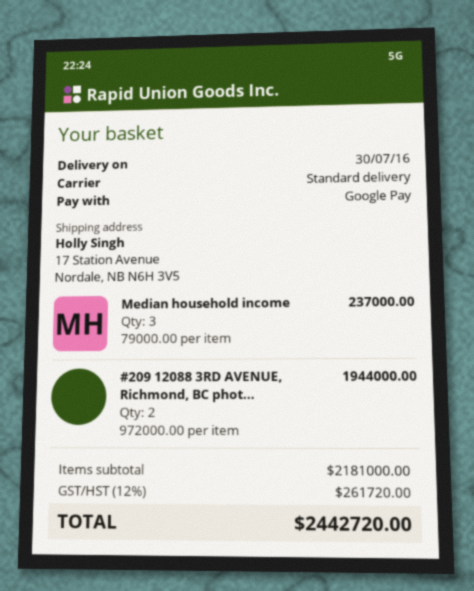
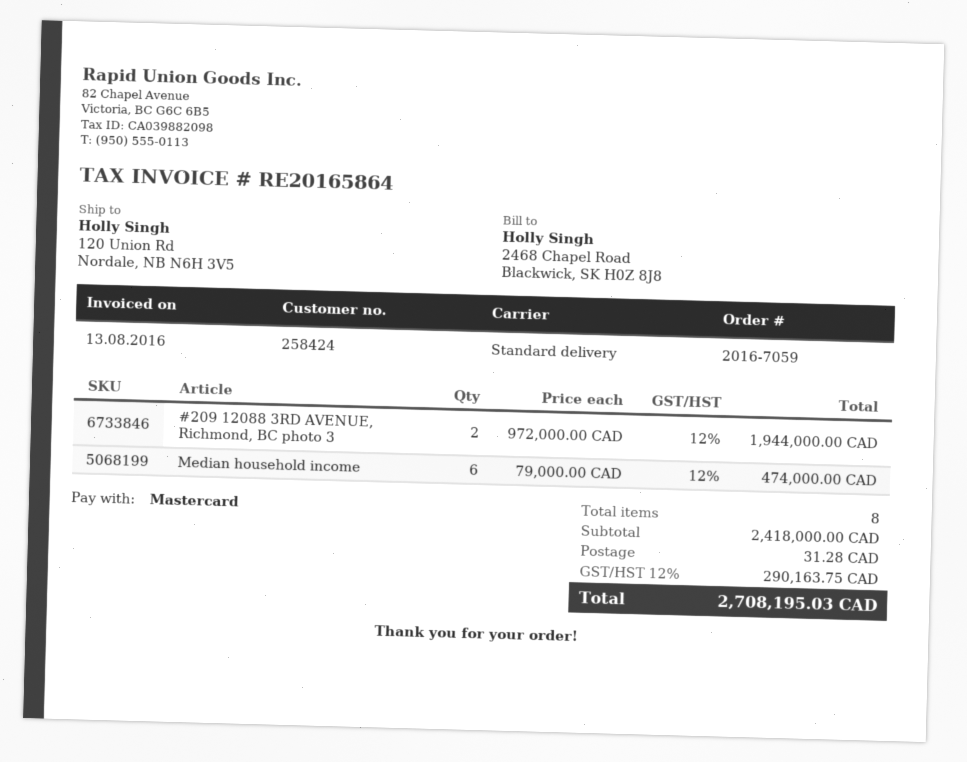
payment method: Google Pay -> Mastercard
ship to: 17 Station Avenue, Nordale, NB N6H 3V5 -> 120 Union Rd, Nordale, NB N6H 3V5
Median household income: 3 x 79000.00 = 237000.00 -> 6 x 79000.00 = 474000.00
subtotal: 2181000.00 -> 2418000.00
shipping: none -> 31.28
tax: 12% = 261720.00 -> 12% = 290163.75
total: 2442720.00 -> 2708195.03

